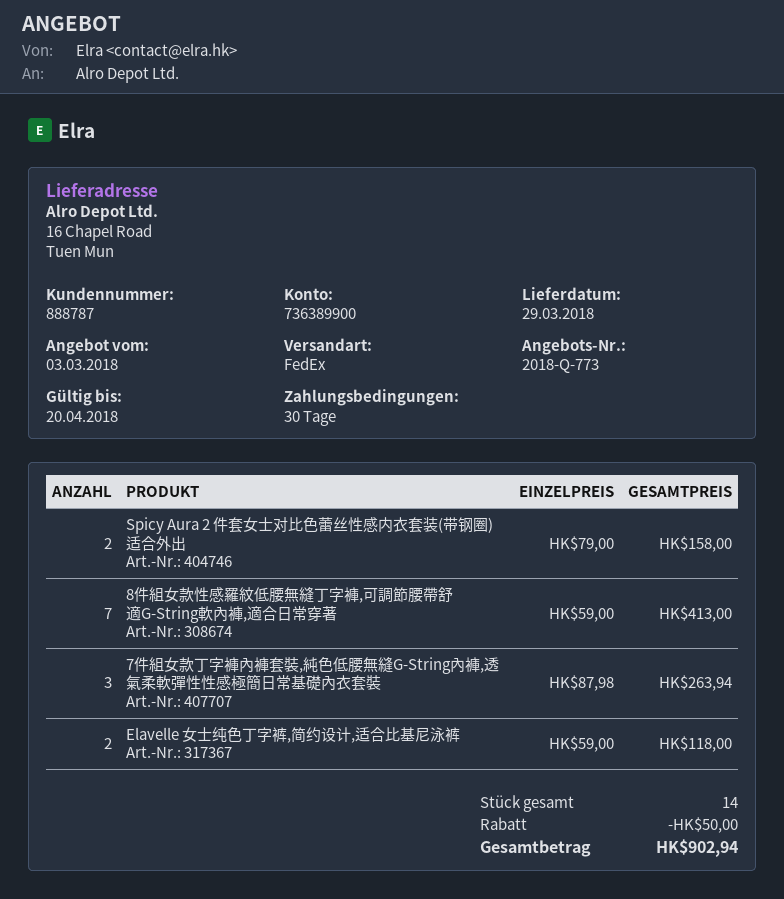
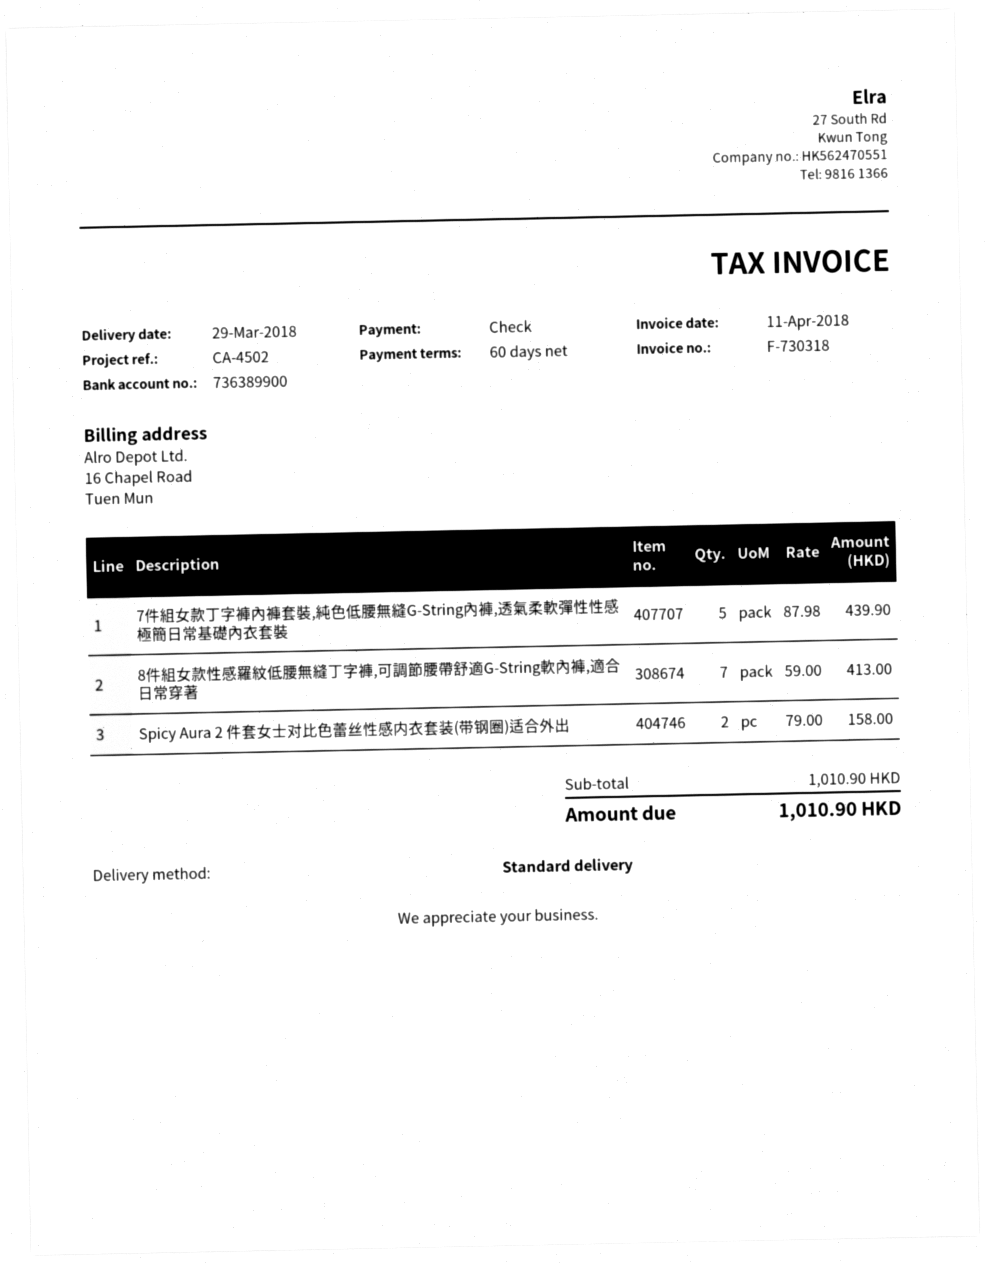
payment terms: 30 days -> 60 days
shipping method: FedEx -> standard
7件組女款丁字褲內褲套裝,純色低腰無縫G-String內褲,透氣柔軟彈性性感極簡日常基礎內衣套裝: 3 x 87.98 = 263.94 -> 5 x 87.98 = 439.90
Elavelle 女士纯色丁字裤,简约设计,适合比基尼泳裤: 2 x 59.00 = 118.00 -> none
discount: 50.00 -> none
total: 902.94 -> 1010.90

